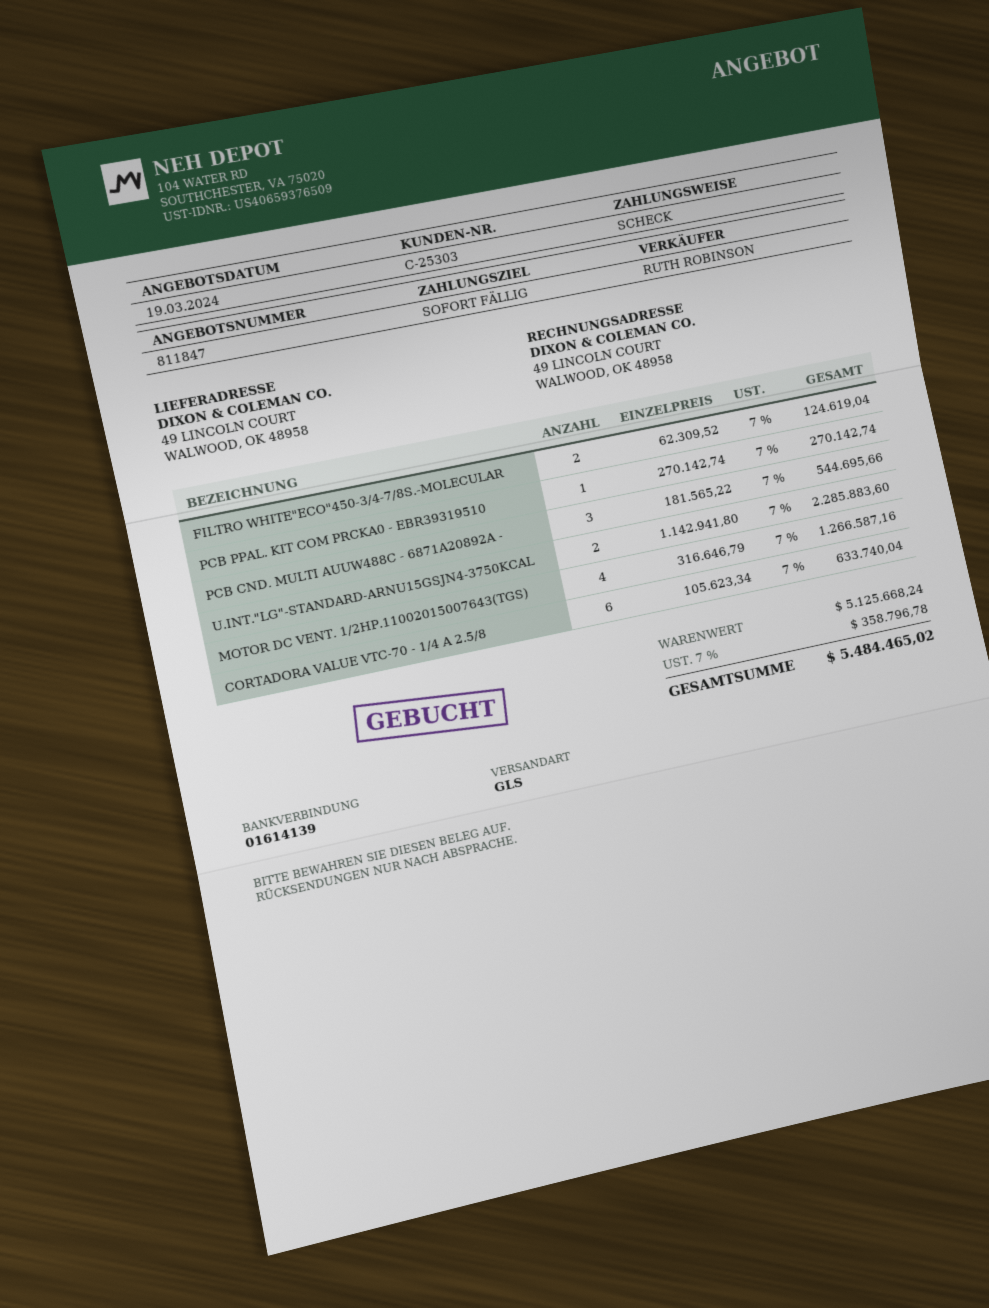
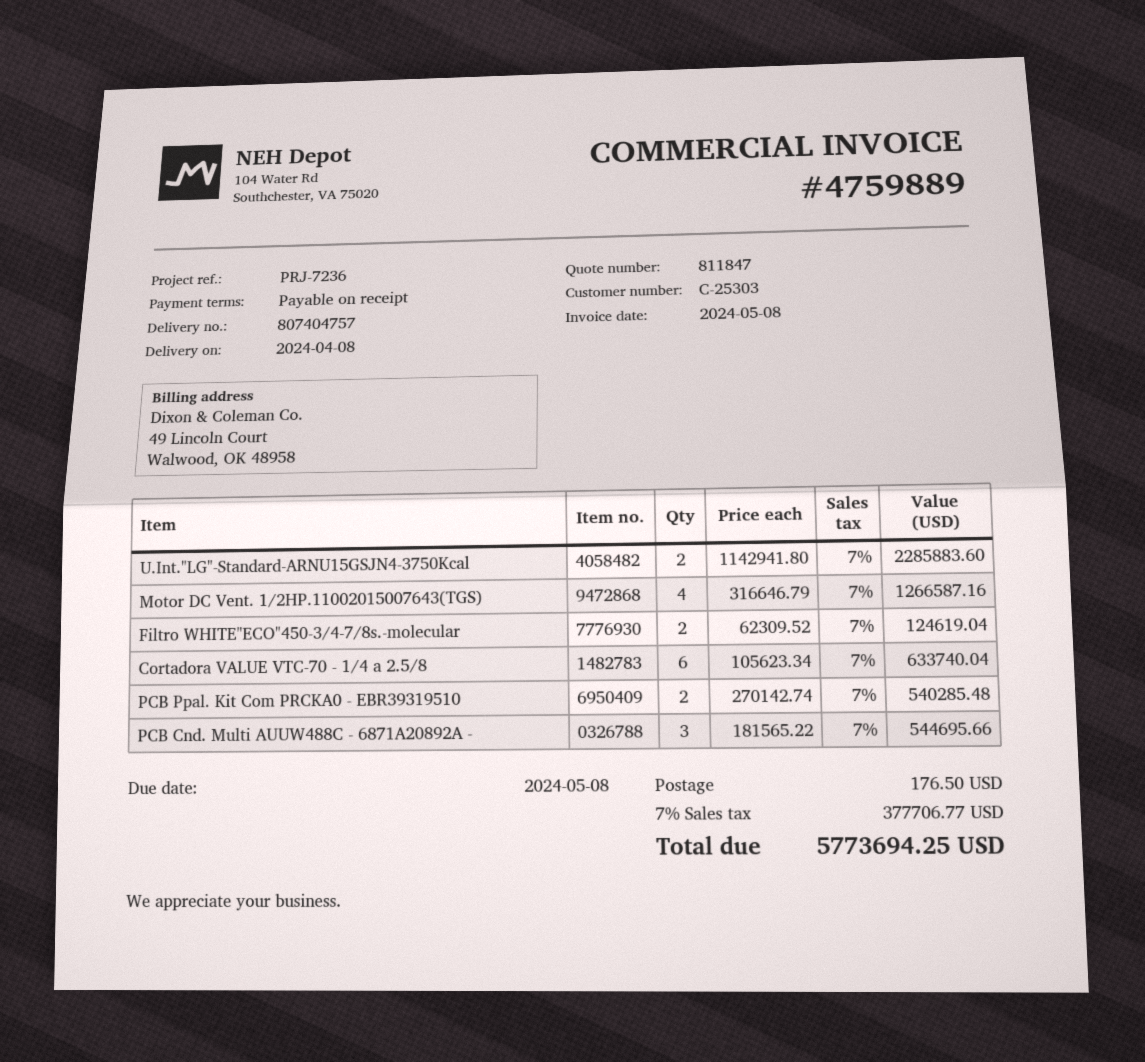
PCB PPAL. KIT COM PRCKA0 - EBR39319510: 1 x 270142.74 = 270142.74 -> 2 x 270142.74 = 540285.48
shipping: none -> 176.50
tax: 7% = 358796.78 -> 7% = 377706.77
total: 5484465.02 -> 5773694.25

